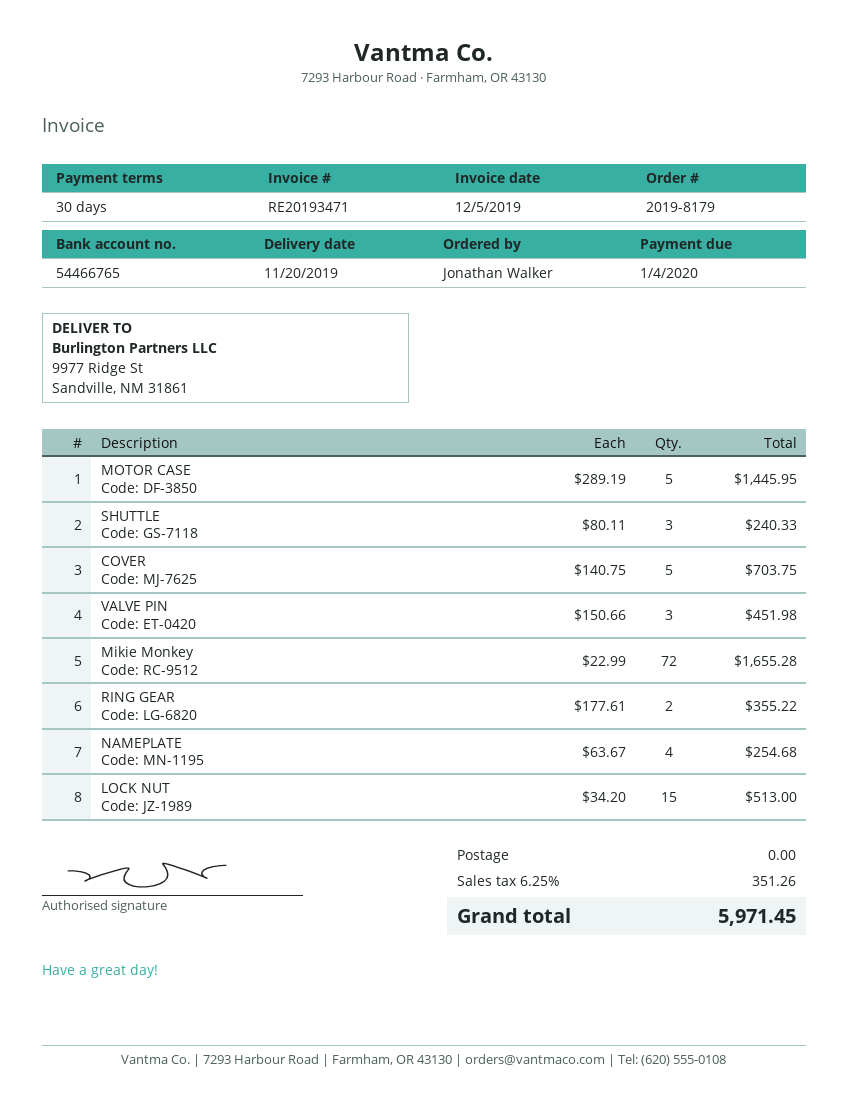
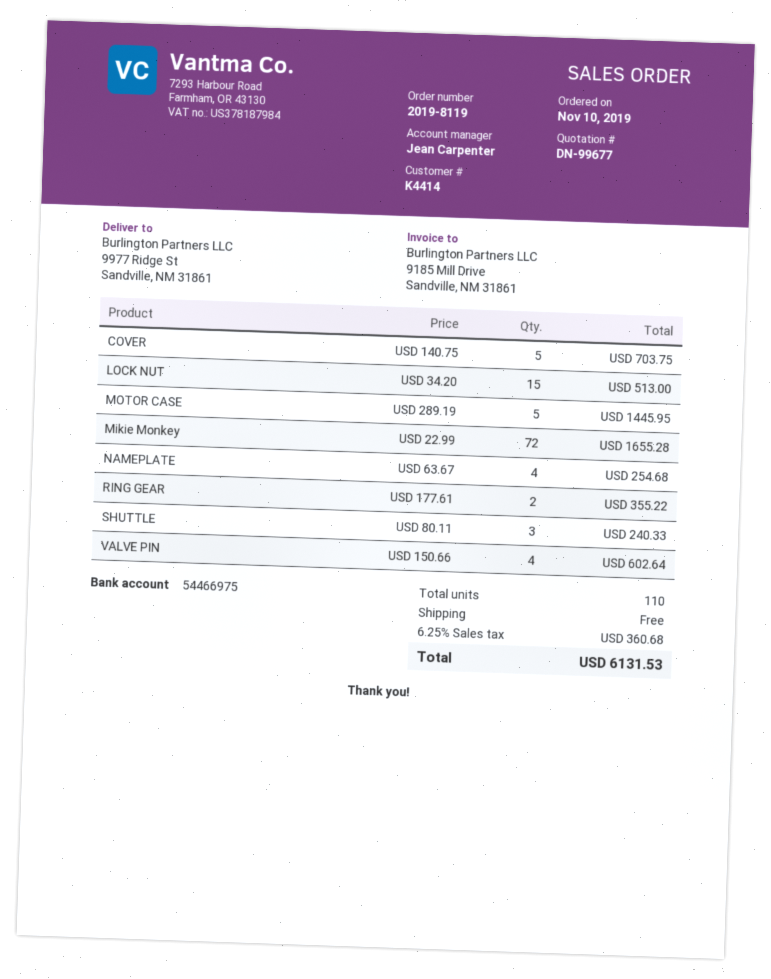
order number: 2019-8179 -> 2019-8119
bank account: 54466765 -> 54466975
VALVE PIN: 3 x 150.66 = 451.98 -> 4 x 150.66 = 602.64
tax: 6.25% = 351.26 -> 6.25% = 360.68
total: 5971.45 -> 6131.53

